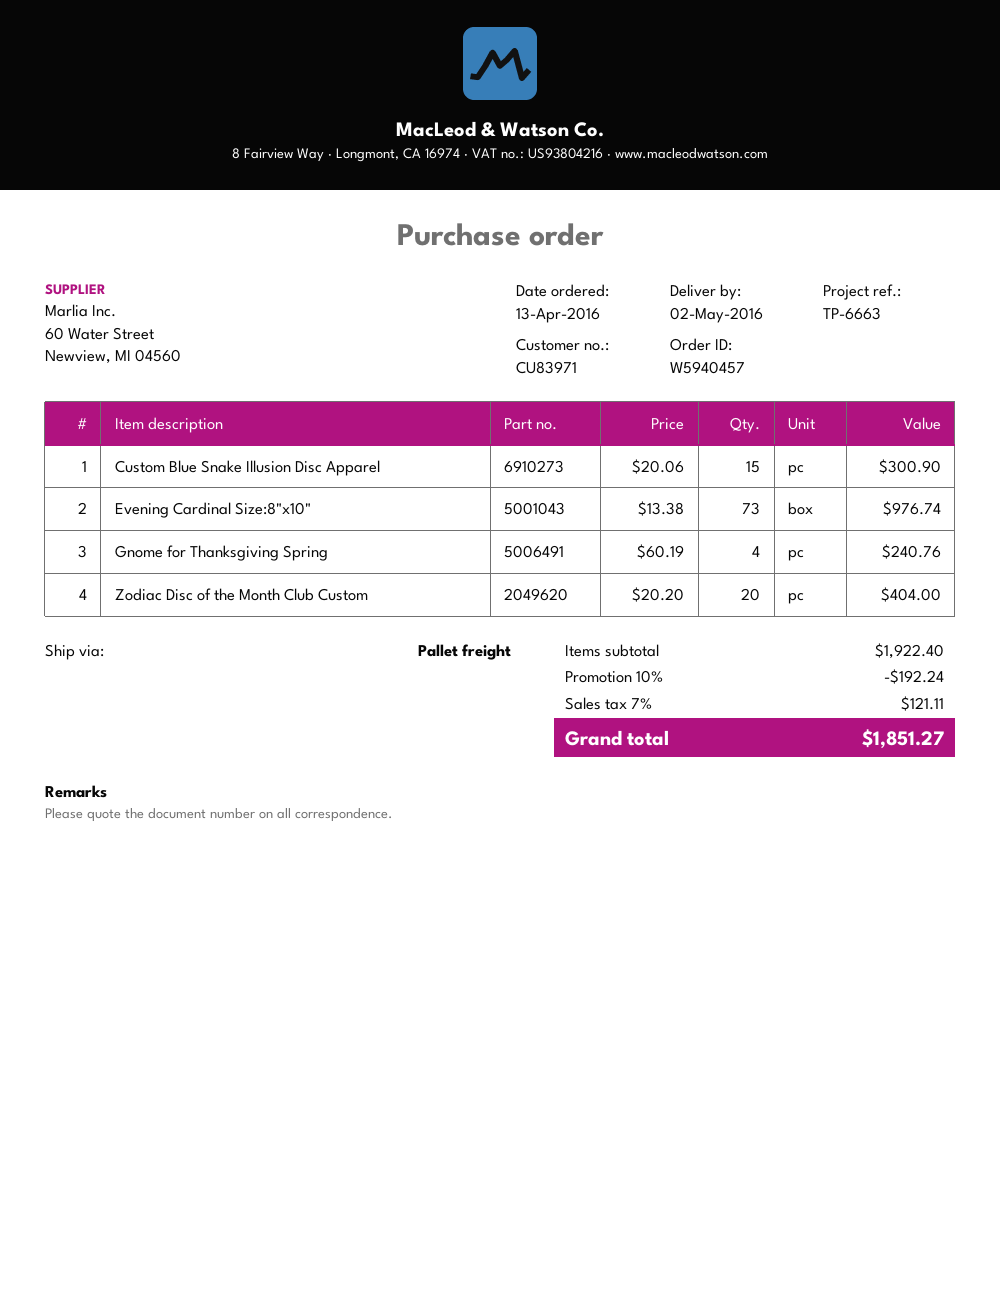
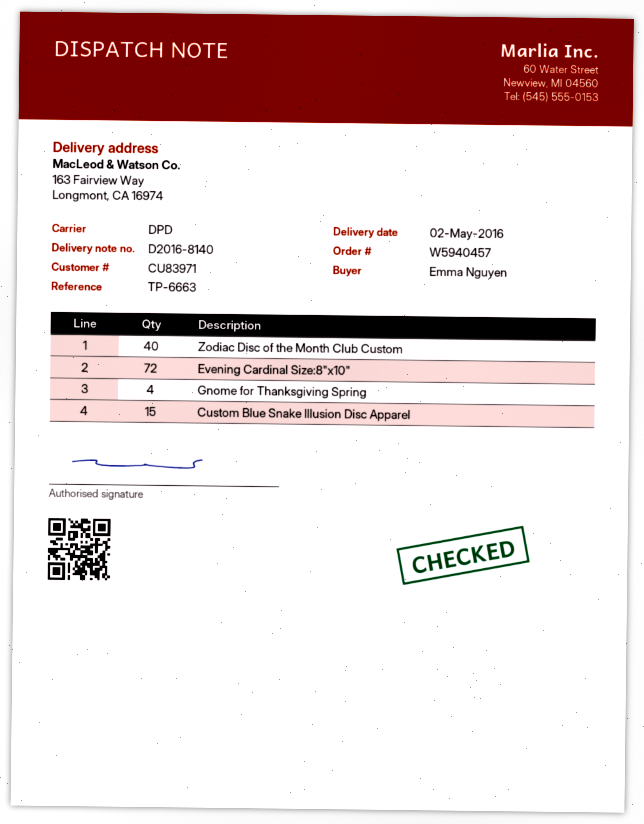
shipping method: pallet freight -> DPD
Evening Cardinal Size:8"x10": 73 -> 72
Zodiac Disc of the Month Club Custom: 20 -> 40

